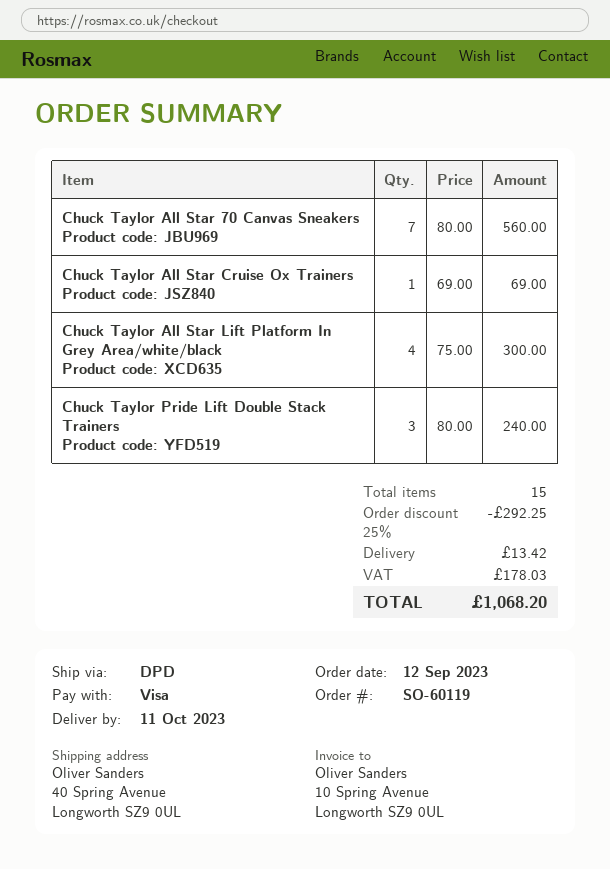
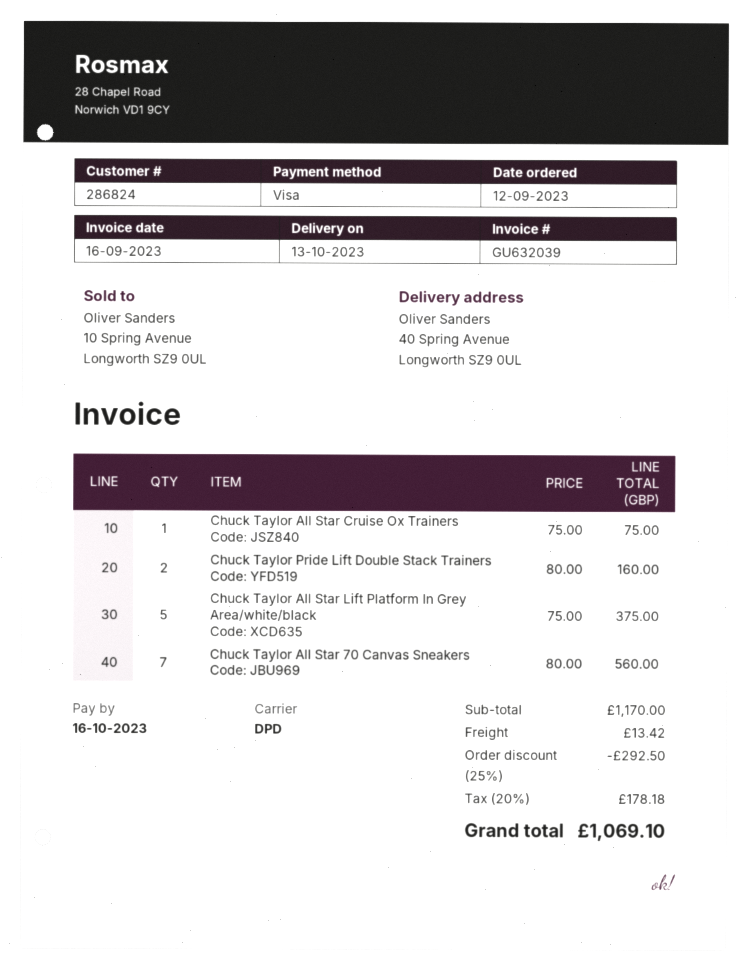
delivery date: 2023-10-11 -> 2023-10-13
Chuck Taylor All Star Cruise Ox Trainers: 1 x 69.00 = 69.00 -> 1 x 75.00 = 75.00
Chuck Taylor All Star Lift Platform In Grey Area/white/black: 4 x 75.00 = 300.00 -> 5 x 75.00 = 375.00
Chuck Taylor Pride Lift Double Stack Trainers: 3 x 80.00 = 240.00 -> 2 x 80.00 = 160.00
discount: 25% = 292.25 -> 25% = 292.50
tax: 178.03 -> 178.18
total: 1068.20 -> 1069.10

